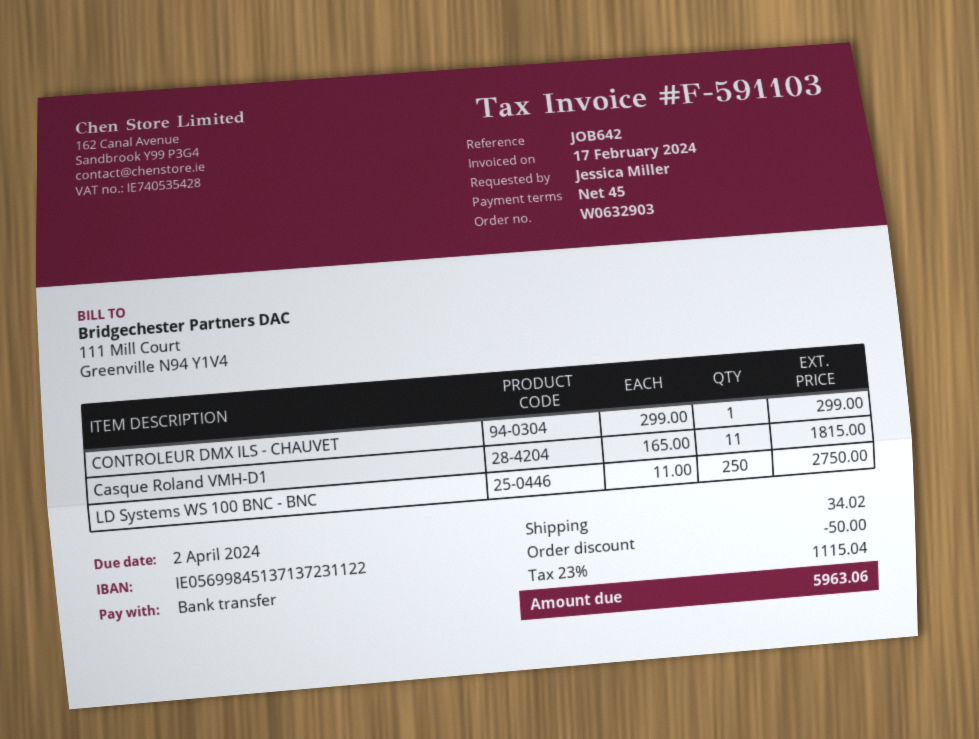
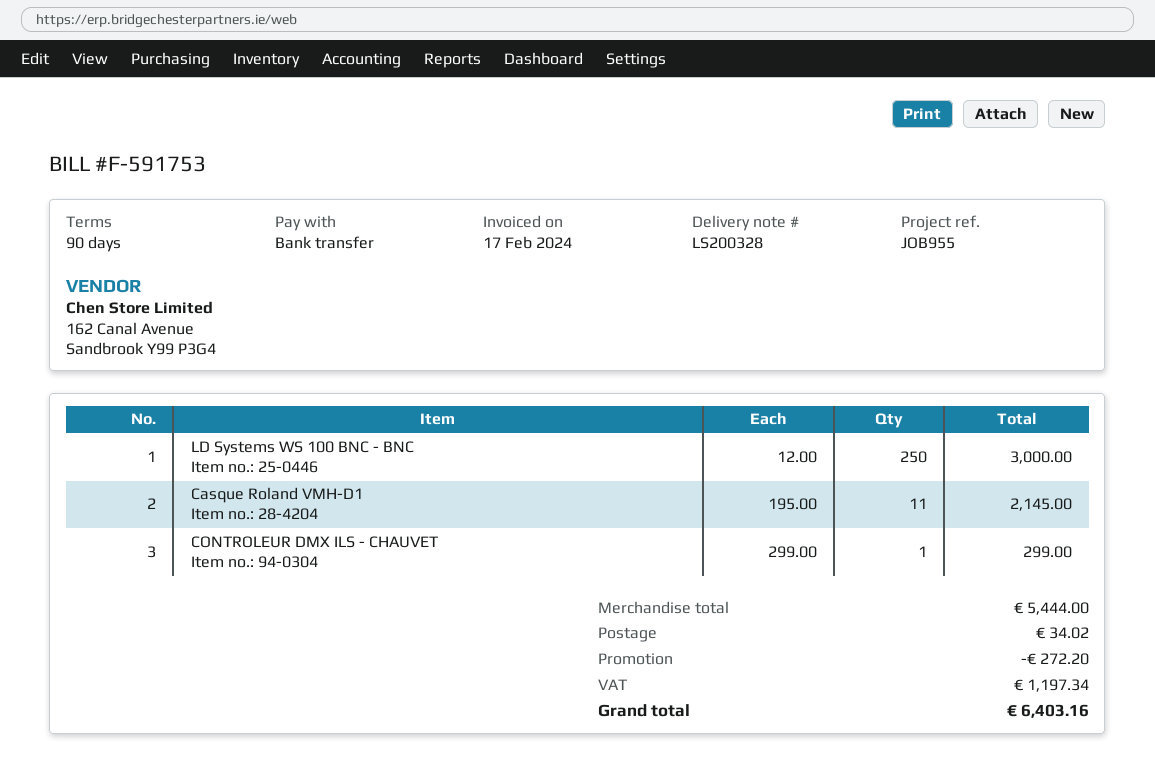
invoice number: F-591103 -> F-591753
payment terms: 45 days -> 90 days
reference: JOB642 -> JOB955
Casque Roland VMH-D1: 11 x 165.00 = 1815.00 -> 11 x 195.00 = 2145.00
LD Systems WS 100 BNC - BNC: 250 x 11.00 = 2750.00 -> 250 x 12.00 = 3000.00
discount: 50.00 -> 272.20
tax: 1115.04 -> 1197.34
total: 5963.06 -> 6403.16

